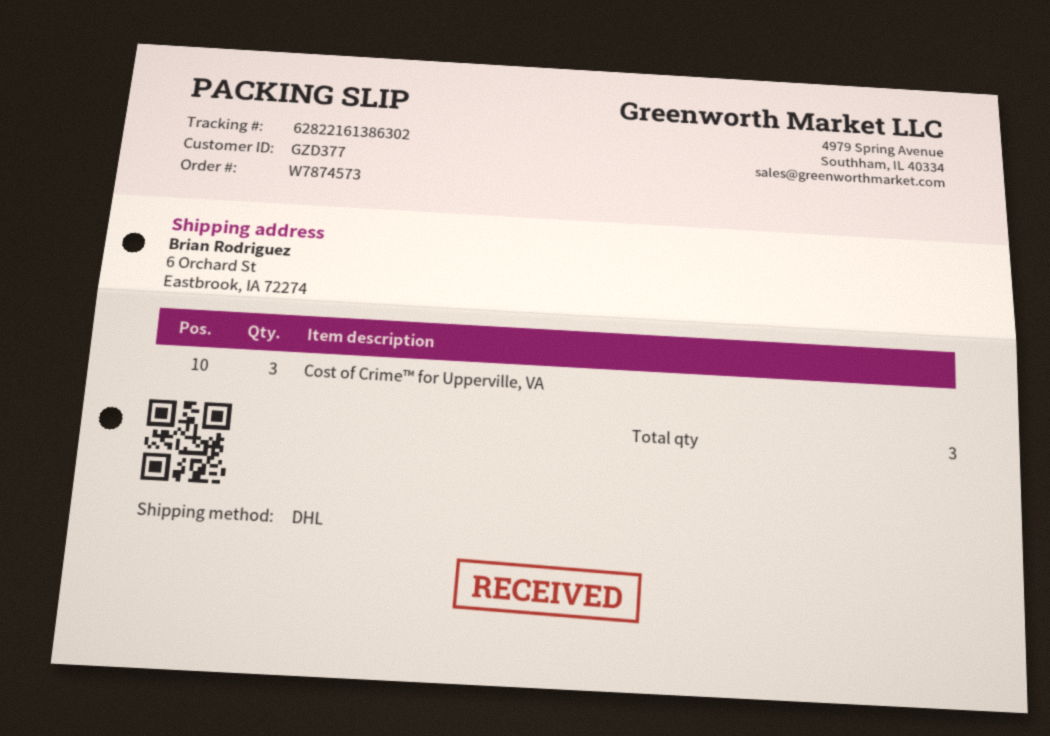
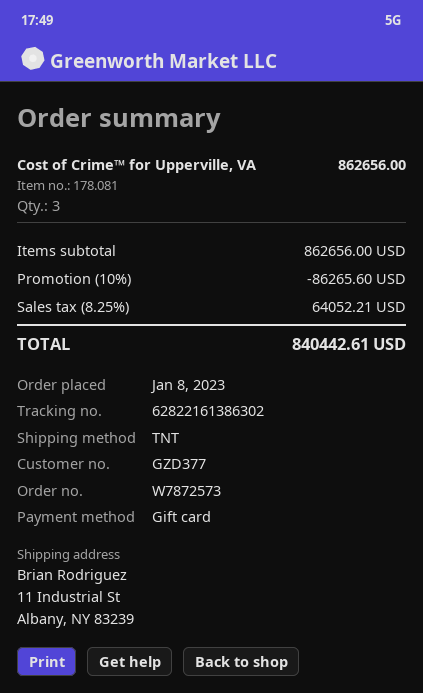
order number: W7874573 -> W7872573
shipping method: DHL -> TNT
ship to: 6 Orchard St, Eastbrook, IA 72274 -> 11 Industrial St, Albany, NY 83239

